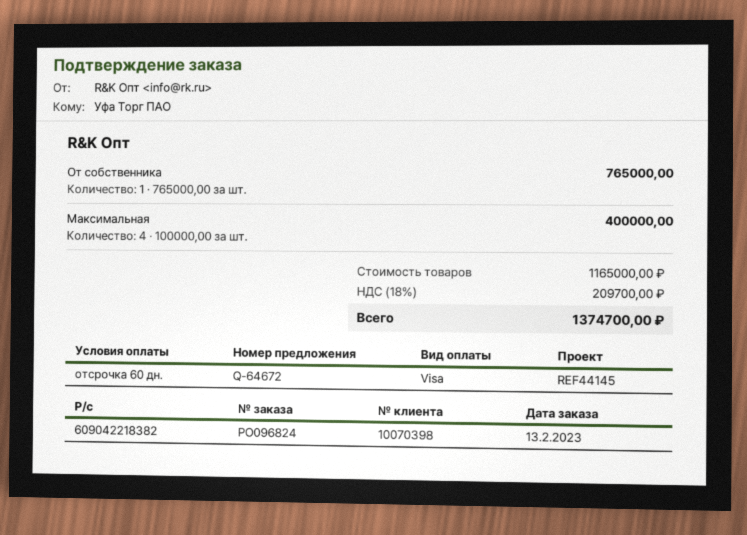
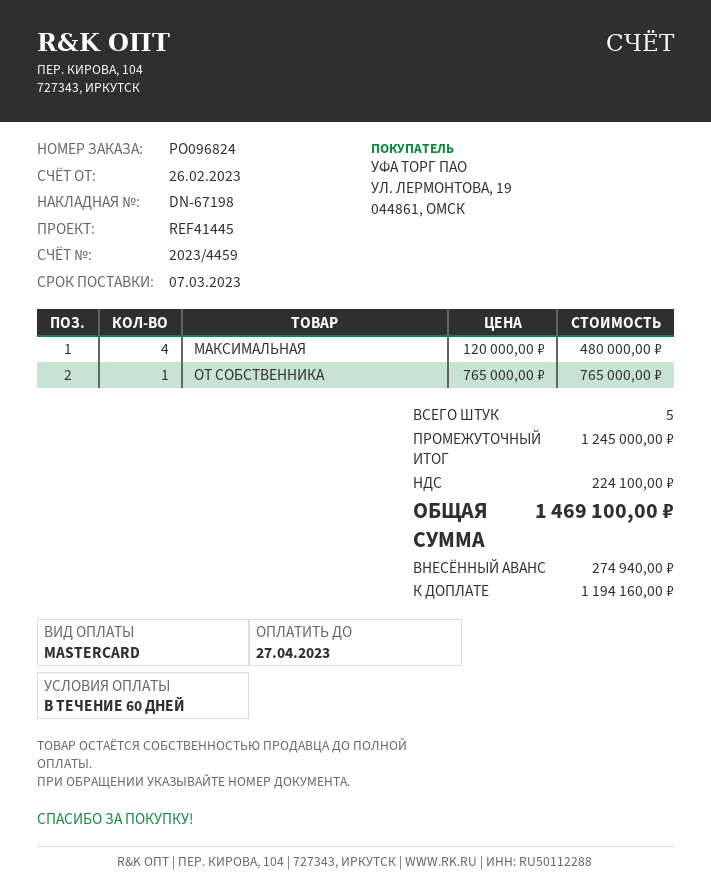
reference: REF44145 -> REF41445
payment method: Visa -> Mastercard
Максимальная: 4 x 100000.00 = 400000.00 -> 4 x 120000.00 = 480000.00
subtotal: 1165000.00 -> 1245000.00
tax: 209700.00 -> 224100.00
total: 1374700.00 -> 1469100.00

